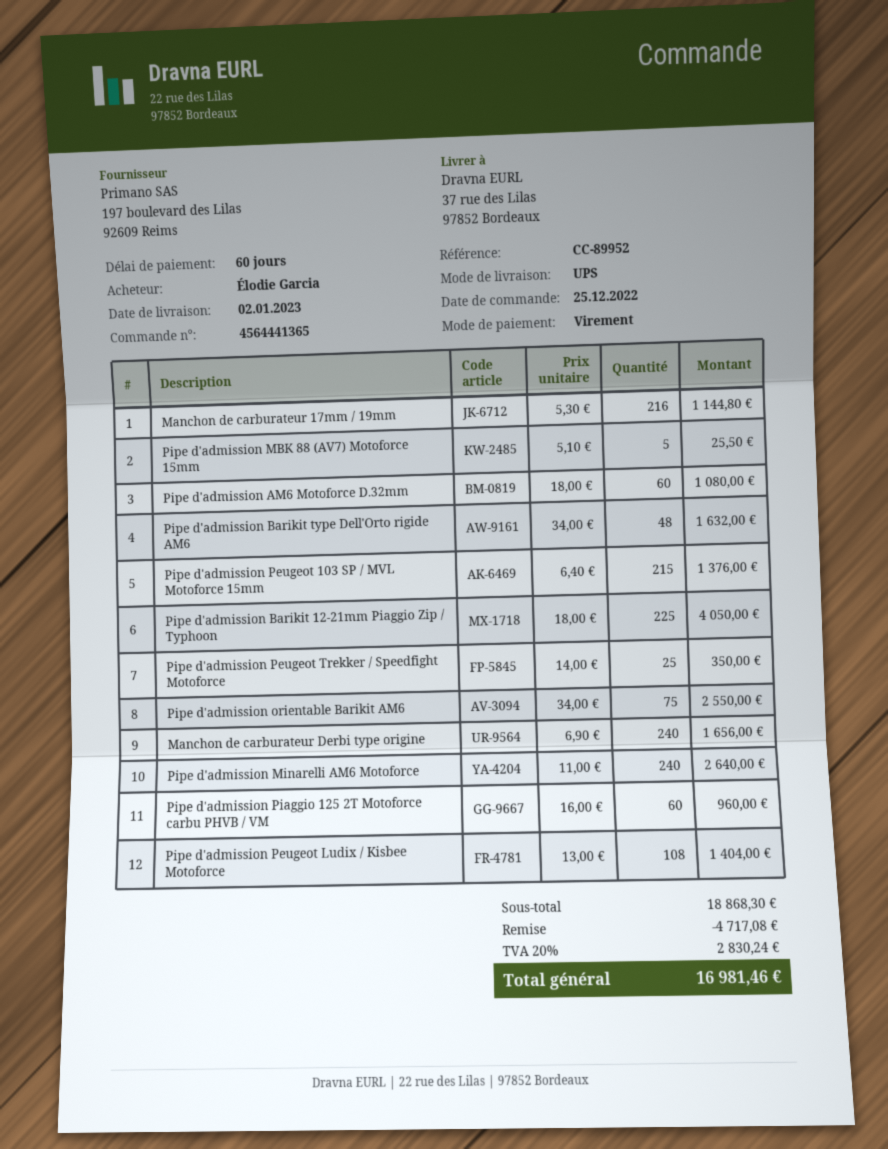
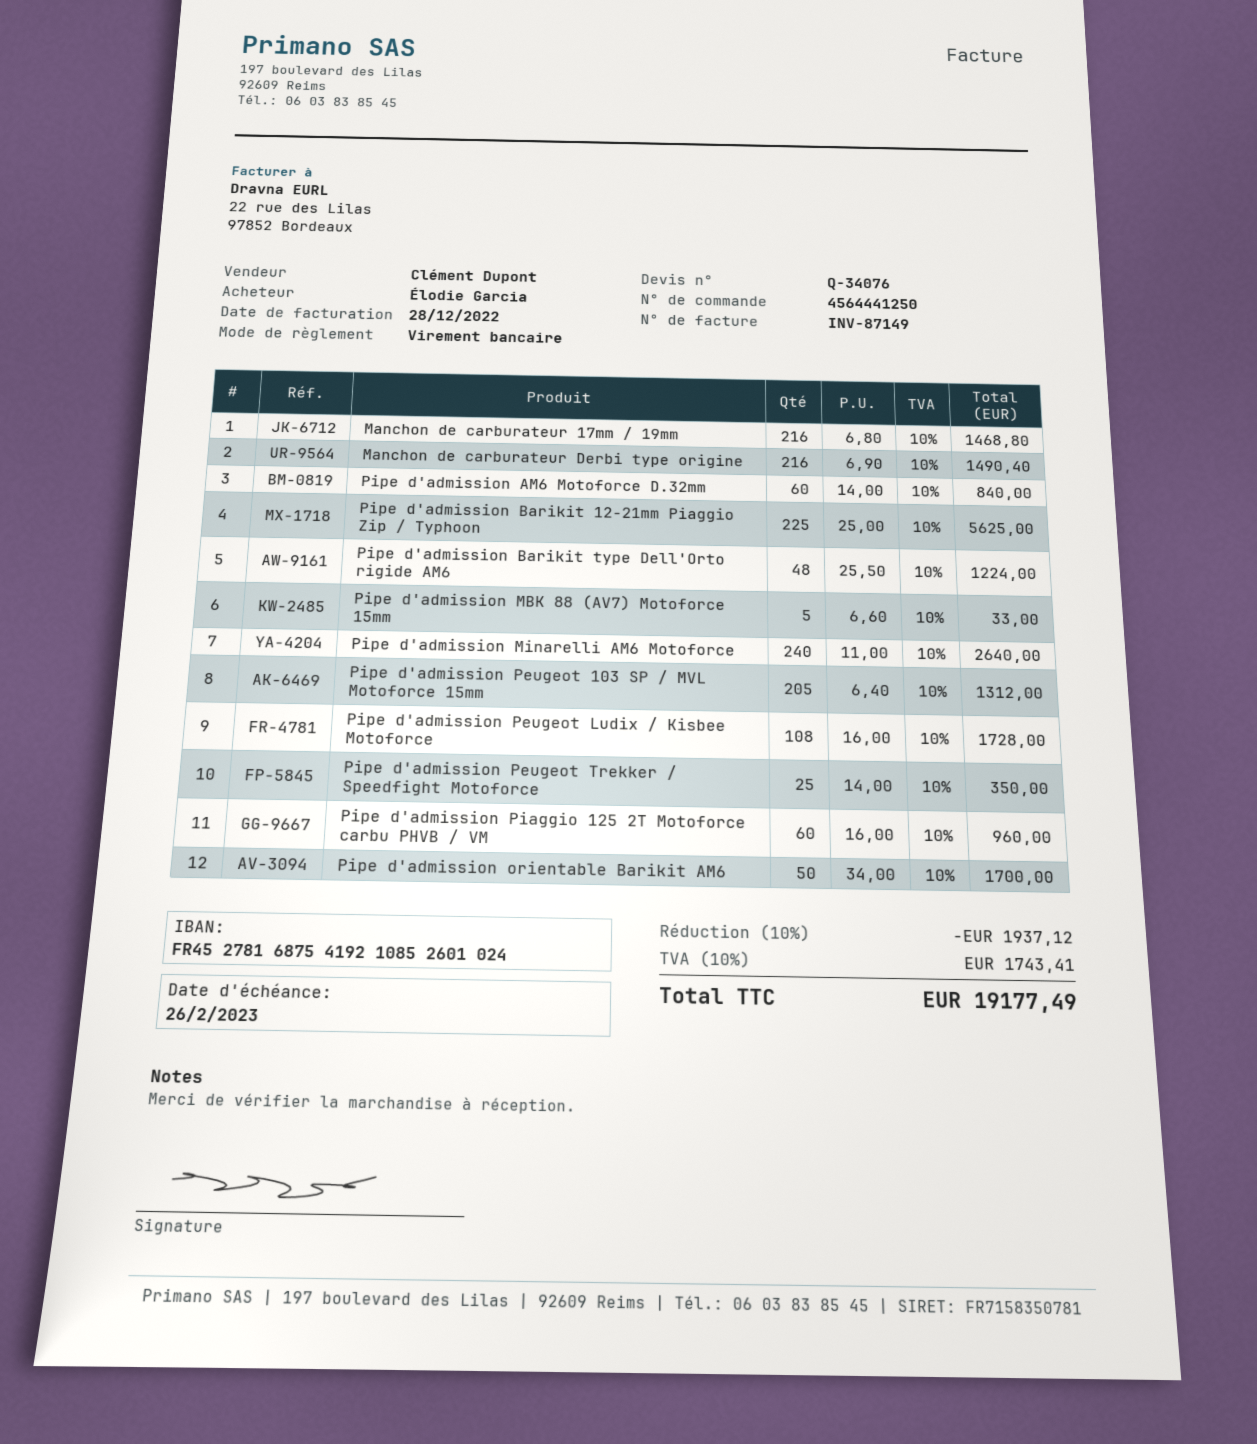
order number: 4564441365 -> 4564441250
Manchon de carburateur 17mm / 19mm: 216 x 5.30 = 1144.80 -> 216 x 6.80 = 1468.80
Pipe d'admission MBK 88 (AV7) Motoforce 15mm: 5 x 5.10 = 25.50 -> 5 x 6.60 = 33.00
Pipe d'admission AM6 Motoforce D.32mm: 60 x 18.00 = 1080.00 -> 60 x 14.00 = 840.00
Pipe d'admission Barikit type Dell'Orto rigide AM6: 48 x 34.00 = 1632.00 -> 48 x 25.50 = 1224.00
Pipe d'admission Peugeot 103 SP / MVL Motoforce 15mm: 215 x 6.40 = 1376.00 -> 205 x 6.40 = 1312.00
Pipe d'admission Barikit 12-21mm Piaggio Zip / Typhoon: 225 x 18.00 = 4050.00 -> 225 x 25.00 = 5625.00
Pipe d'admission orientable Barikit AM6: 75 x 34.00 = 2550.00 -> 50 x 34.00 = 1700.00
Manchon de carburateur Derbi type origine: 240 x 6.90 = 1656.00 -> 216 x 6.90 = 1490.40
Pipe d'admission Peugeot Ludix / Kisbee Motoforce: 108 x 13.00 = 1404.00 -> 108 x 16.00 = 1728.00
discount: 4717.08 -> 1937.12
tax: 20% = 2830.24 -> 10% = 1743.41
total: 16981.46 -> 19177.49

